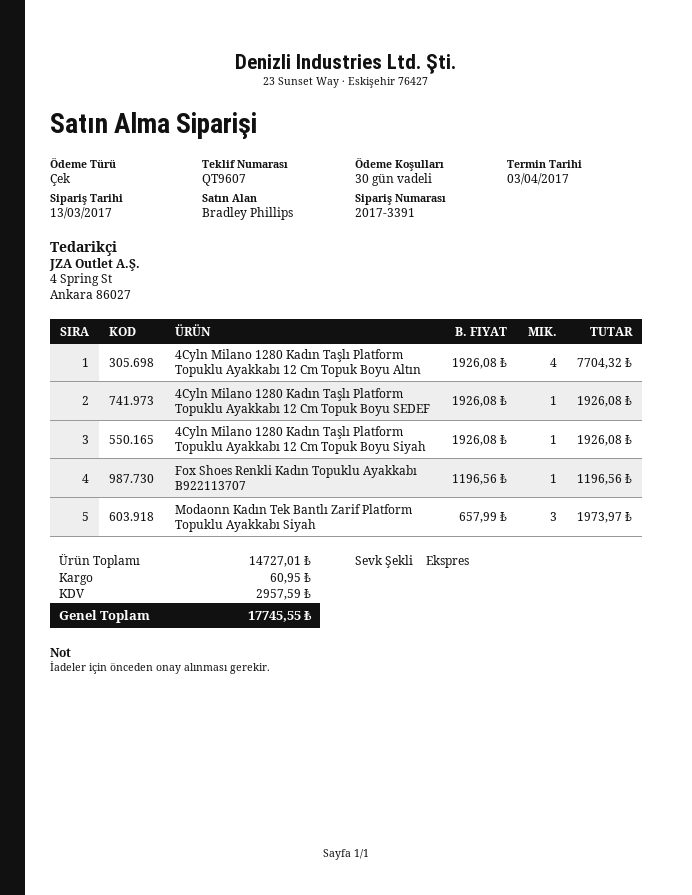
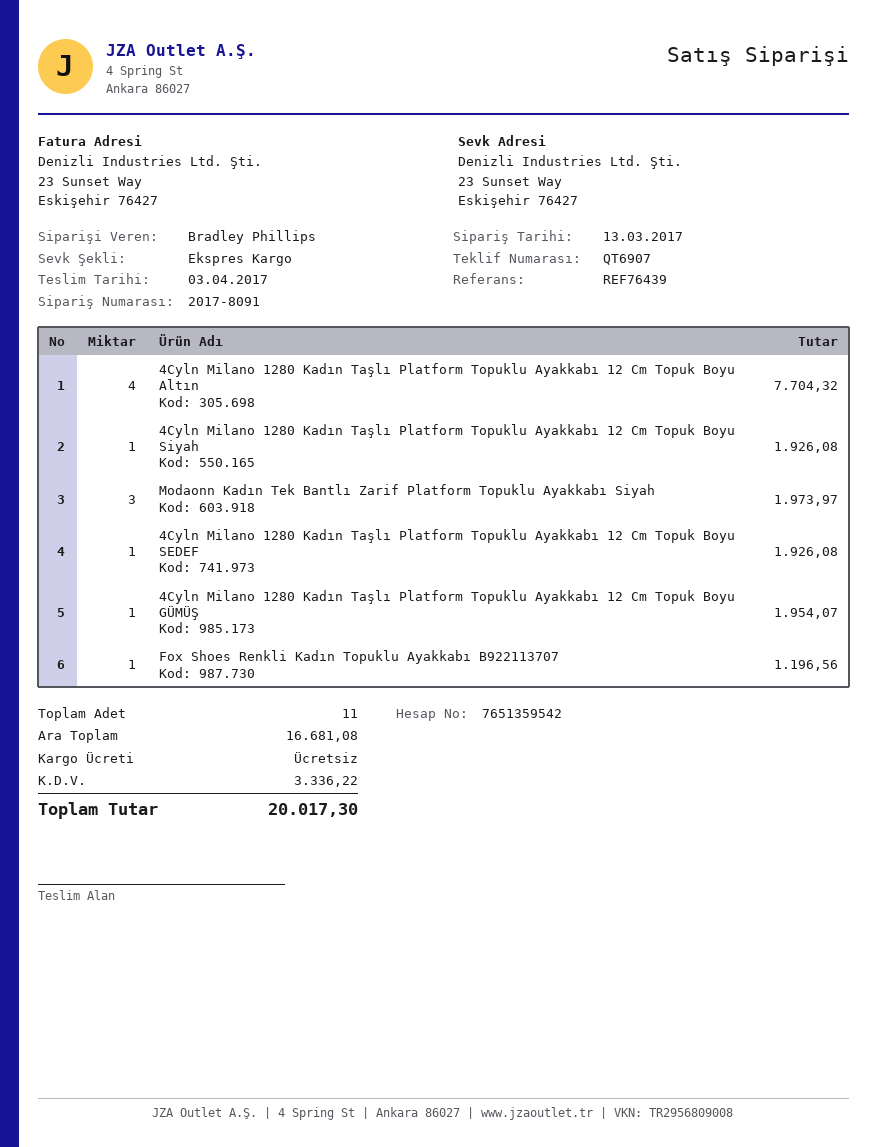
quote number: QT9607 -> QT6907
order number: 2017-3391 -> 2017-8091
4Cyln Milano 1280 Kadın Taşlı Platform Topuklu Ayakkabı 12 Cm Topuk Boyu GÜMÜŞ: none -> 1 for 1954.07
subtotal: 14727.01 -> 16681.08
shipping: 60.95 -> 0.00
tax: 2957.59 -> 3336.22
total: 17745.55 -> 20017.30

